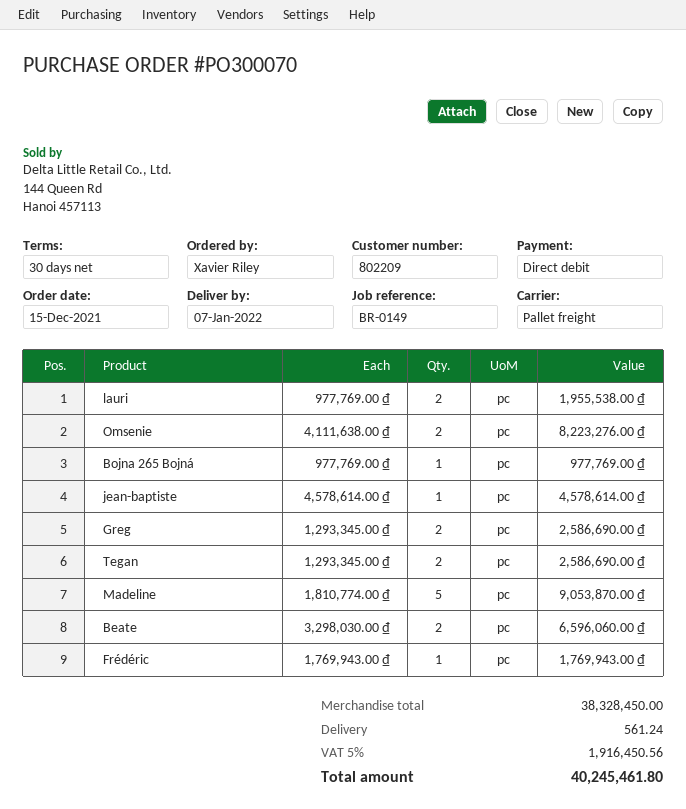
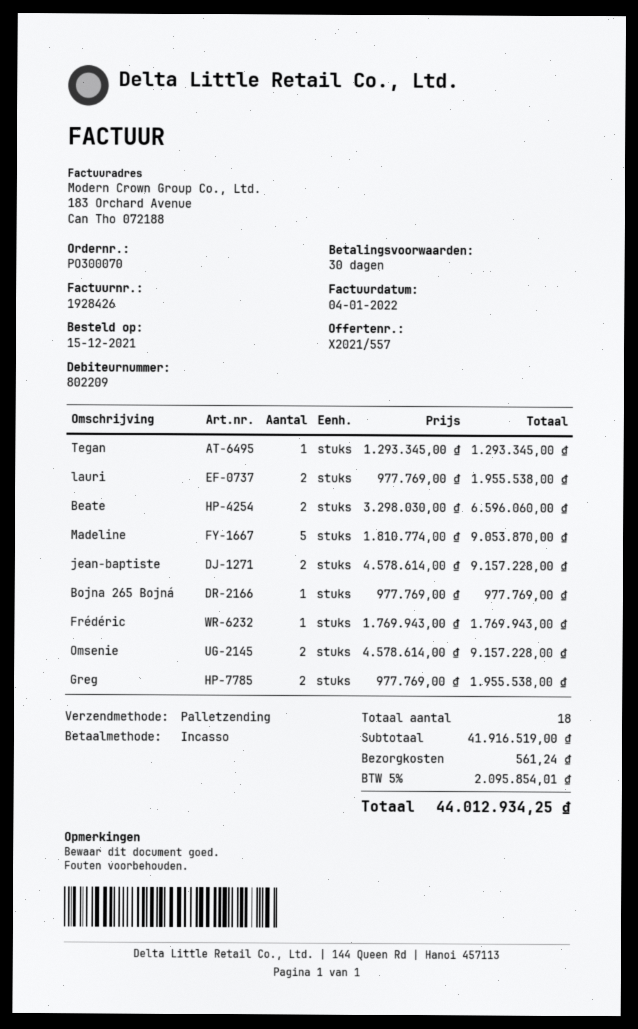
Omsenie: 2 x 4111638.00 = 8223276.00 -> 2 x 4578614.00 = 9157228.00
jean-baptiste: 1 x 4578614.00 = 4578614.00 -> 2 x 4578614.00 = 9157228.00
Greg: 2 x 1293345.00 = 2586690.00 -> 2 x 977769.00 = 1955538.00
Tegan: 2 x 1293345.00 = 2586690.00 -> 1 x 1293345.00 = 1293345.00
subtotal: 38328450.00 -> 41916519.00
tax: 5% = 1916450.56 -> 5% = 2095854.01
total: 40245461.80 -> 44012934.25

